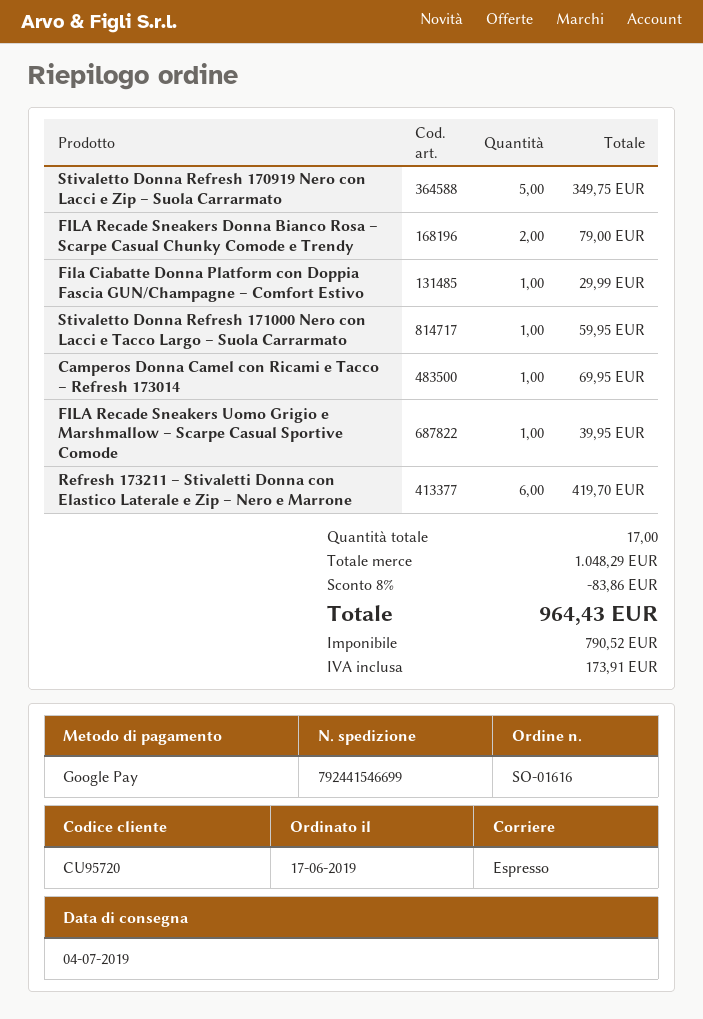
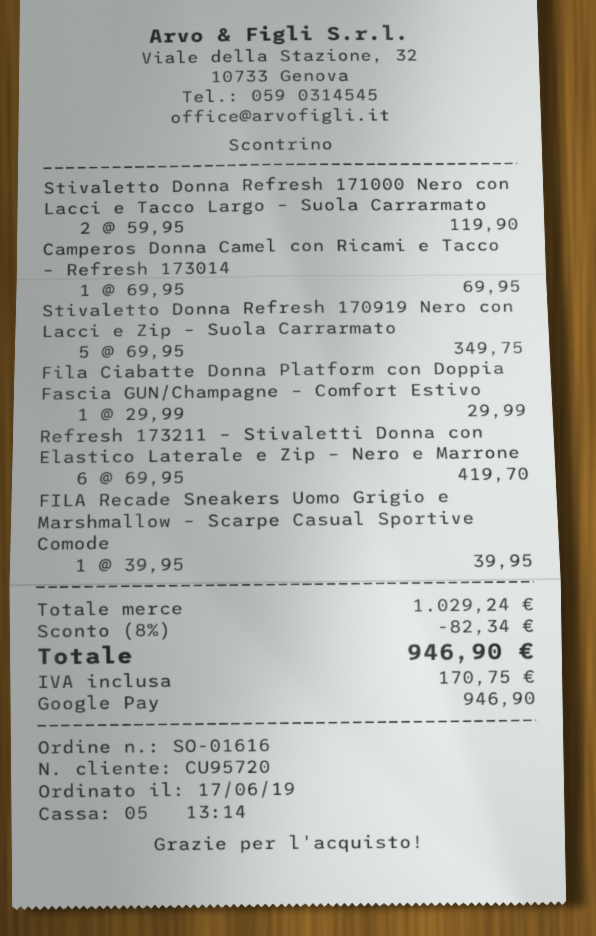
FILA Recade Sneakers Donna Bianco Rosa – Scarpe Casual Chunky Comode e Trendy: 2 for 79.00 -> none
Stivaletto Donna Refresh 171000 Nero con Lacci e Tacco Largo – Suola Carrarmato: 1 for 59.95 -> 2 for 119.90
subtotal: 1048.29 -> 1029.24
discount: 8% = 83.86 -> 8% = 82.34
tax: 173.91 -> 170.75
total: 964.43 -> 946.90

